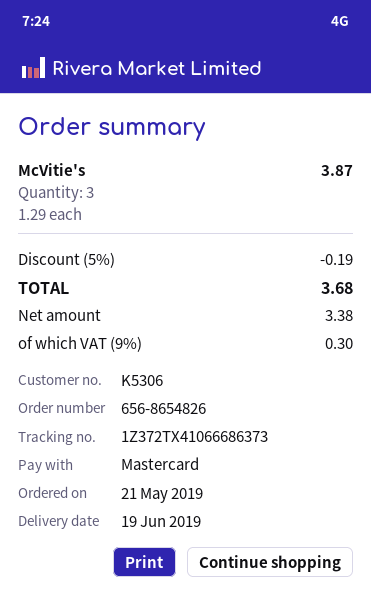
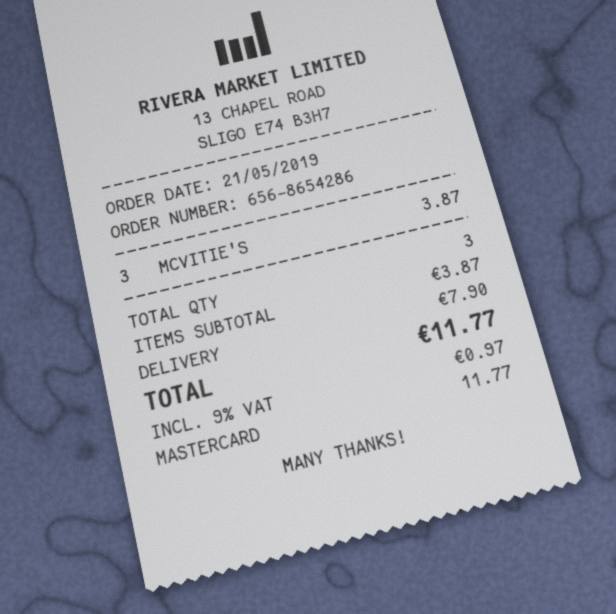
order number: 656-8654826 -> 656-8654286
discount: 5% = 0.19 -> none
shipping: none -> 7.90
tax: 9% = 0.30 -> 9% = 0.97
total: 3.68 -> 11.77

